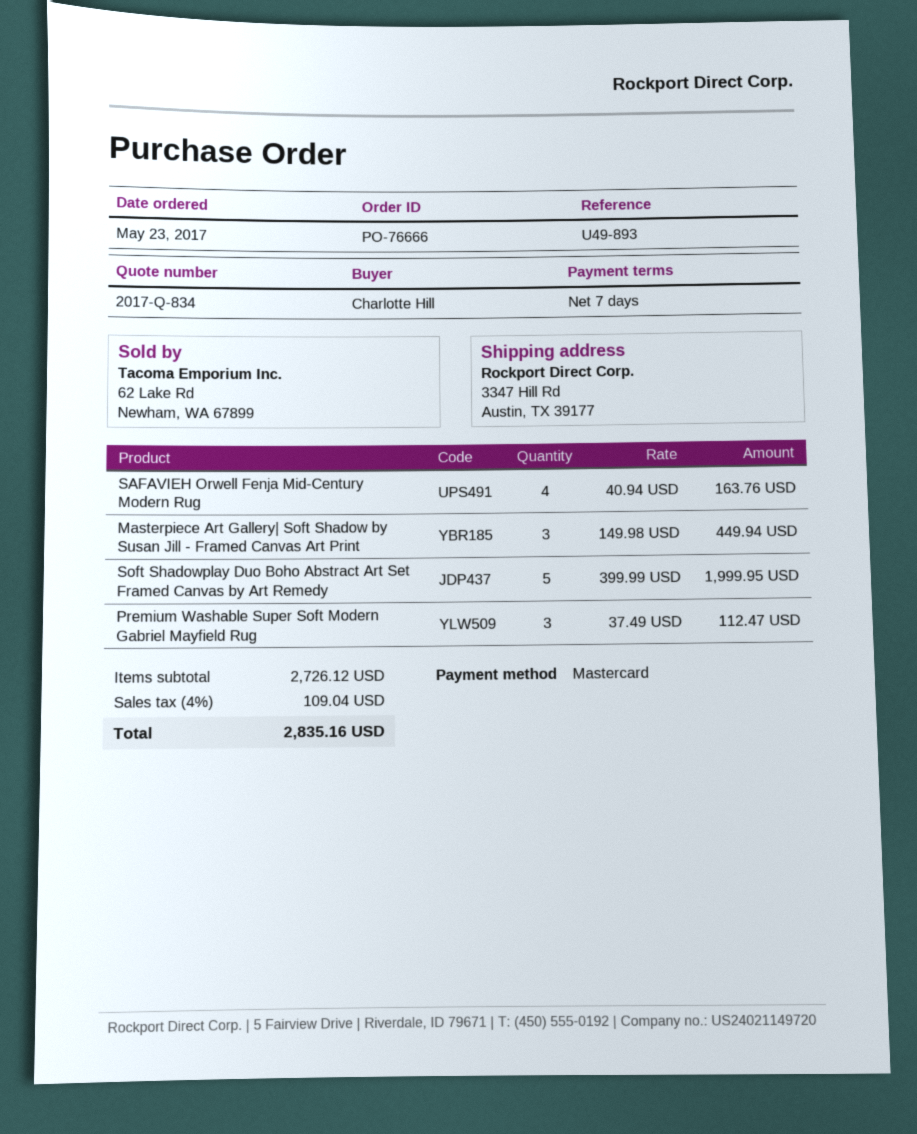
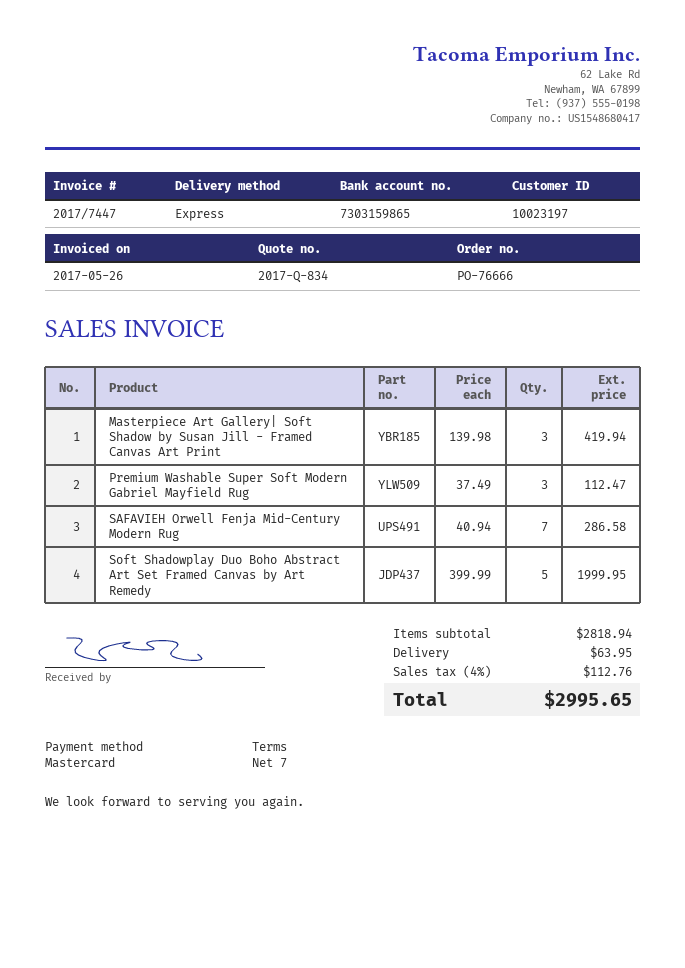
SAFAVIEH Orwell Fenja Mid-Century Modern Rug: 4 x 40.94 = 163.76 -> 7 x 40.94 = 286.58
Masterpiece Art Gallery| Soft Shadow by Susan Jill - Framed Canvas Art Print: 3 x 149.98 = 449.94 -> 3 x 139.98 = 419.94
subtotal: 2726.12 -> 2818.94
shipping: none -> 63.95
tax: 4% = 109.04 -> 4% = 112.76
total: 2835.16 -> 2995.65

